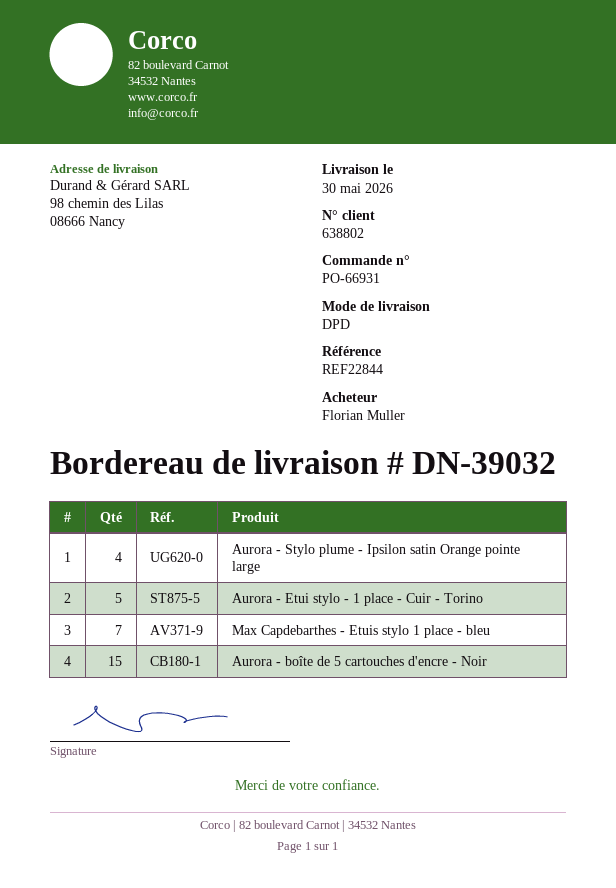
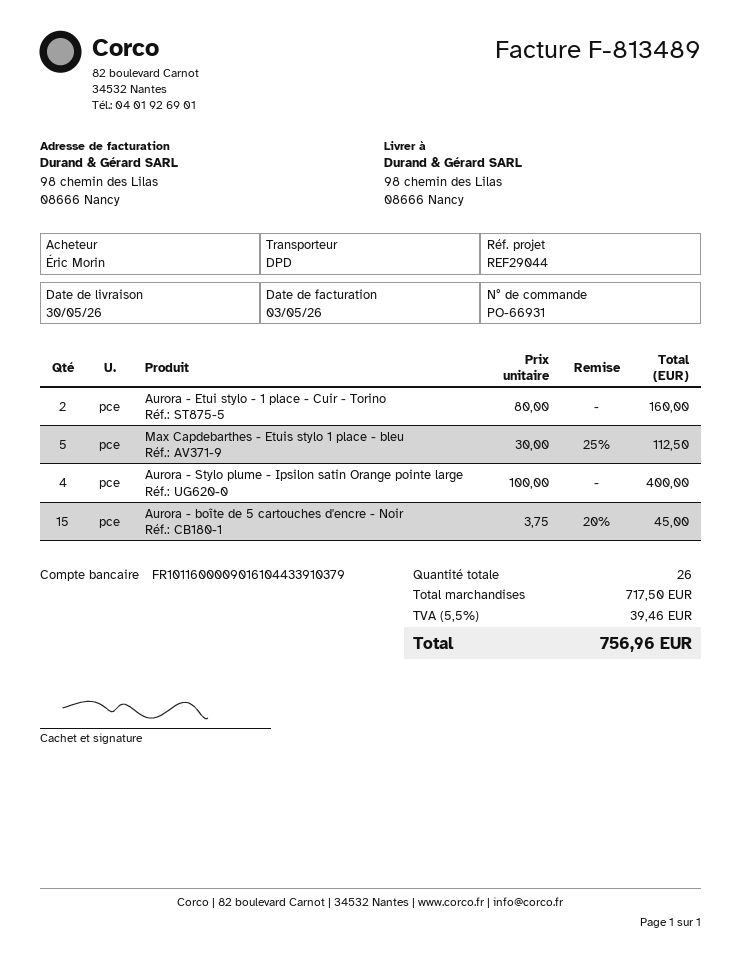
reference: REF22844 -> REF29044
ordered by: Florian Muller -> Éric Morin
Aurora - Etui stylo - 1 place - Cuir - Torino: 5 -> 2
Max Capdebarthes - Etuis stylo 1 place - bleu: 7 -> 5

